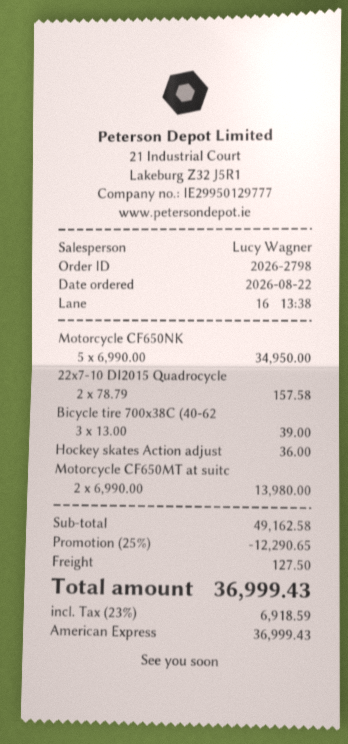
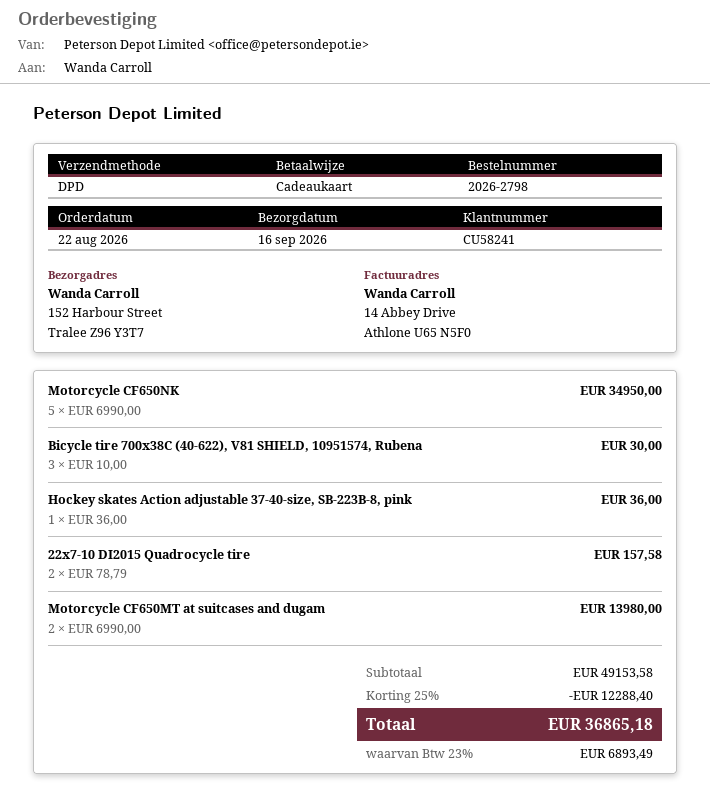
payment method: American Express -> gift card
Bicycle tire 700x38C (40-62: 3 x 13.00 = 39.00 -> 3 x 10.00 = 30.00
subtotal: 49162.58 -> 49153.58
discount: 25% = 12290.65 -> 25% = 12288.40
shipping: 127.50 -> none
tax: 23% = 6918.59 -> 23% = 6893.49
total: 36999.43 -> 36865.18

